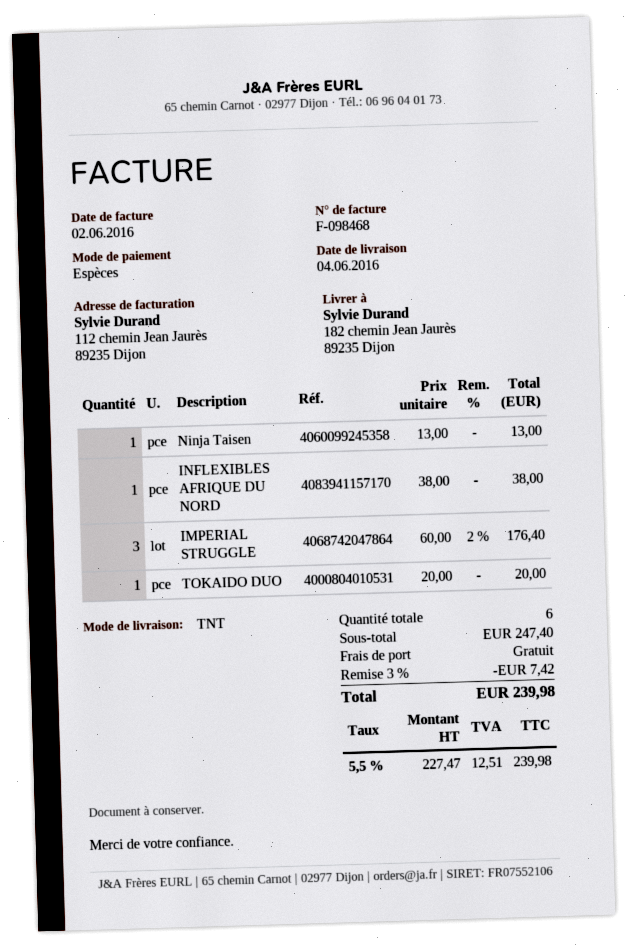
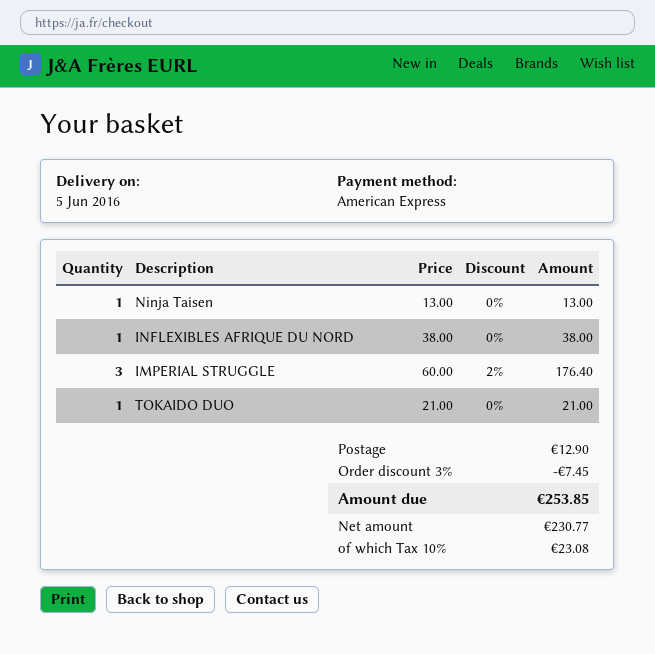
delivery date: 2016-06-04 -> 2016-06-05
payment method: cash -> American Express
TOKAIDO DUO: 1 x 20.00 = 20.00 -> 1 x 21.00 = 21.00
discount: 3% = 7.42 -> 3% = 7.45
shipping: 0.00 -> 12.90
net: 227.47 -> 230.77
tax: 5.5% = 12.51 -> 10% = 23.08
total: 239.98 -> 253.85

